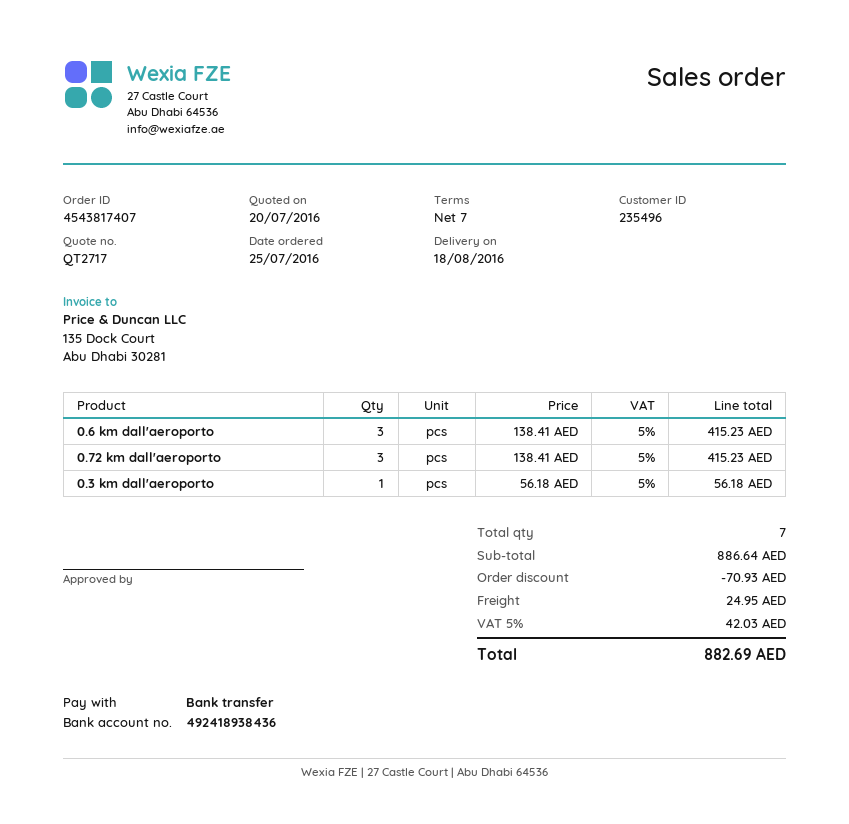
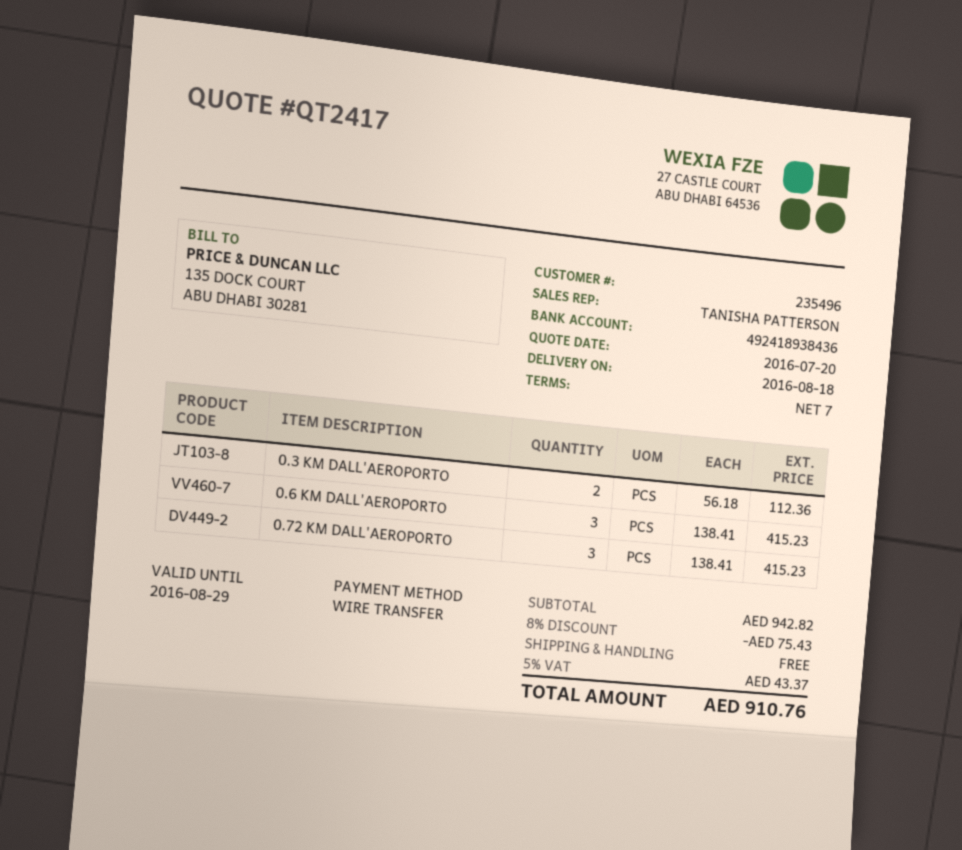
quote number: QT2717 -> QT2417
0.3 km dall'aeroporto: 1 x 56.18 = 56.18 -> 2 x 56.18 = 112.36
subtotal: 886.64 -> 942.82
discount: 70.93 -> 75.43
shipping: 24.95 -> 0.00
tax: 5% = 42.03 -> 5% = 43.37
total: 882.69 -> 910.76

